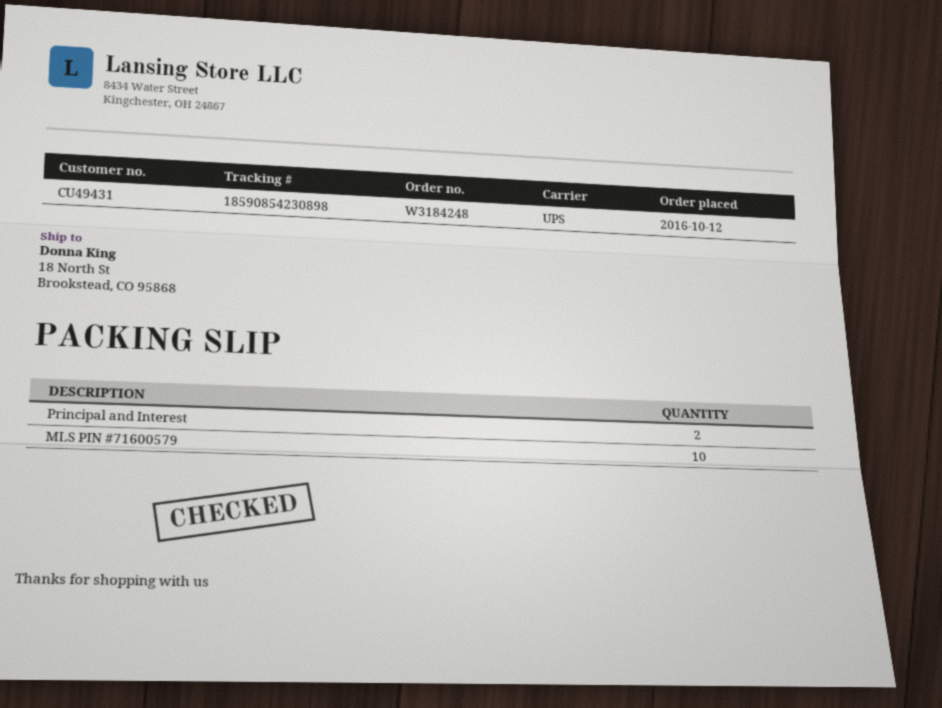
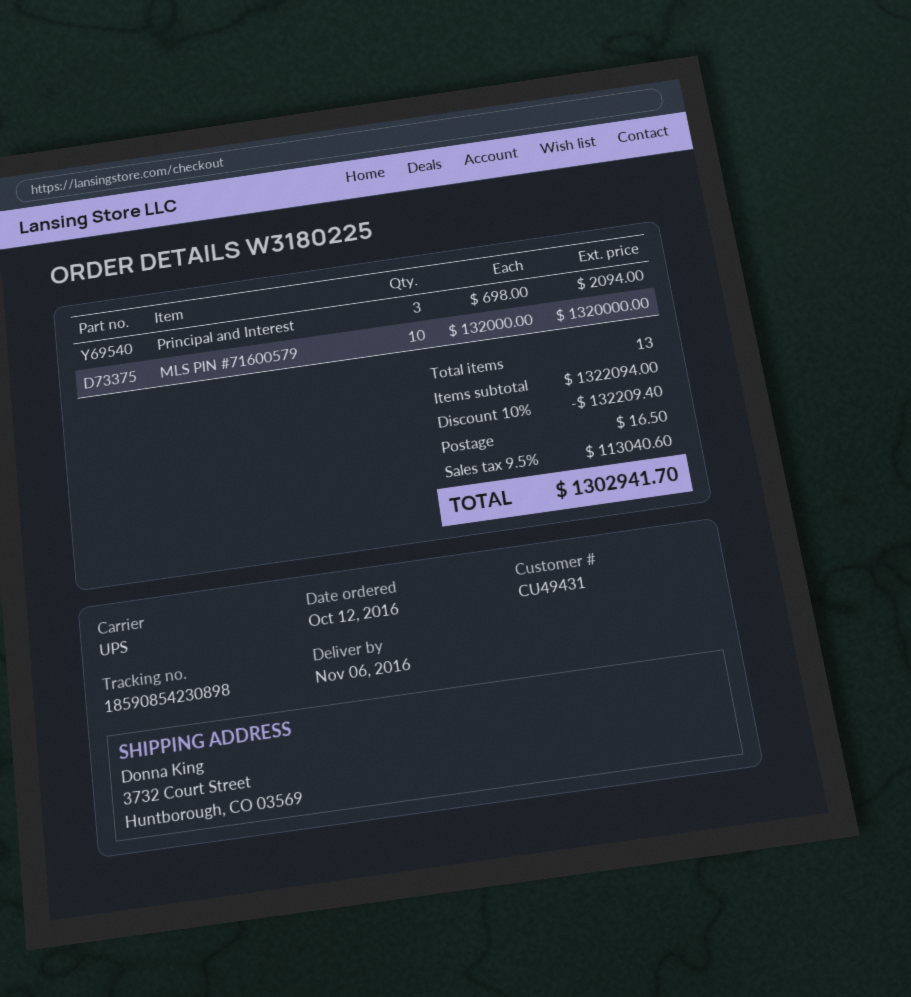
order number: W3184248 -> W3180225
ship to: 18 North St, Brookstead, CO 95868 -> 3732 Court Street, Huntborough, CO 03569
Principal and Interest: 2 -> 3

